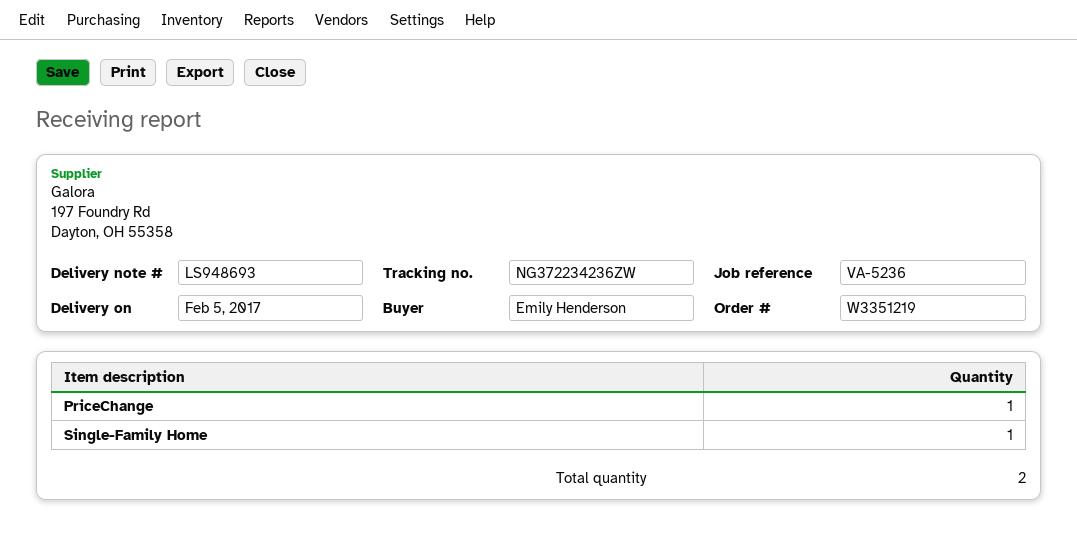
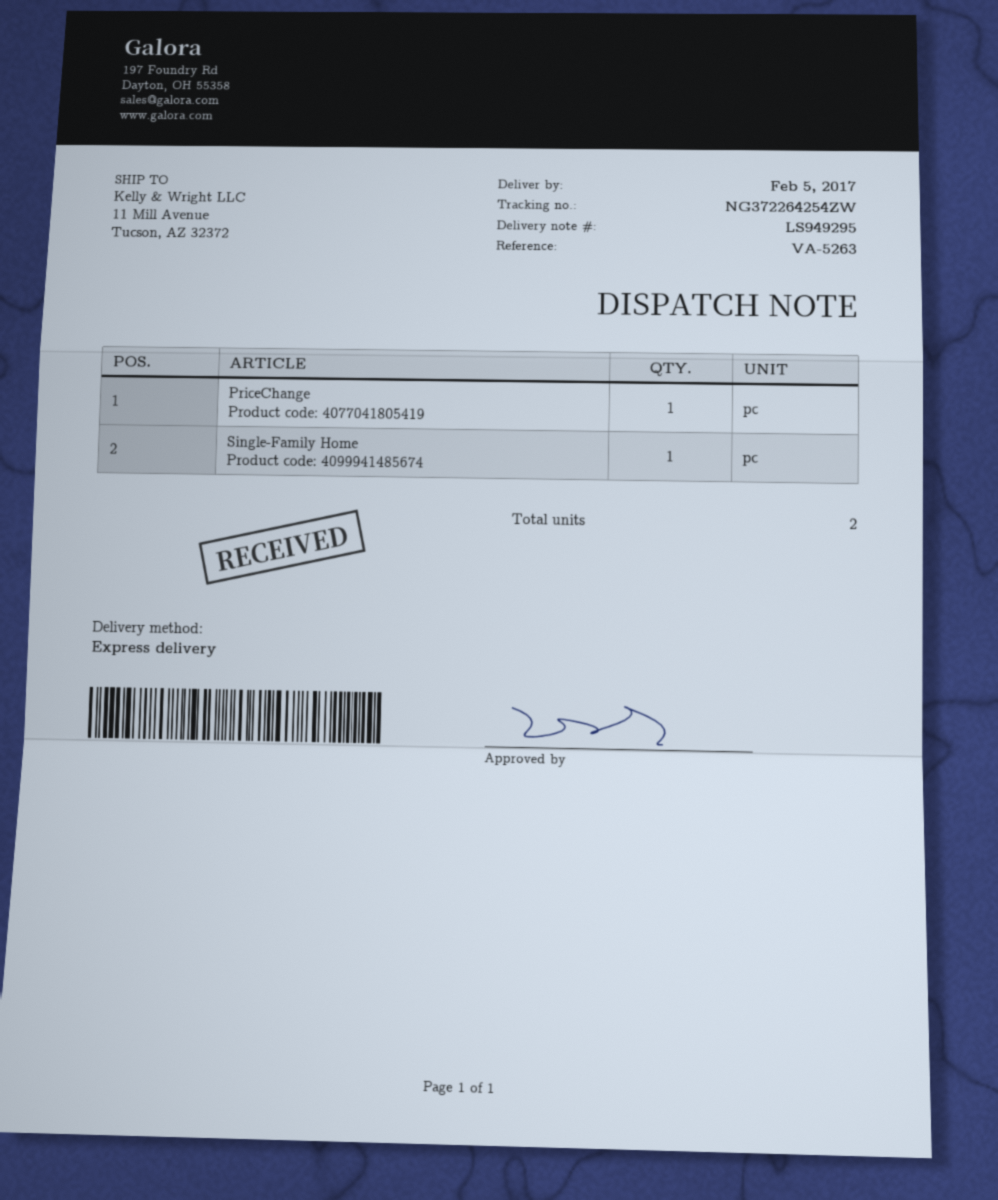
delivery note number: LS948693 -> LS949295
reference: VA-5236 -> VA-5263
tracking number: NG372234236ZW -> NG372264254ZW

